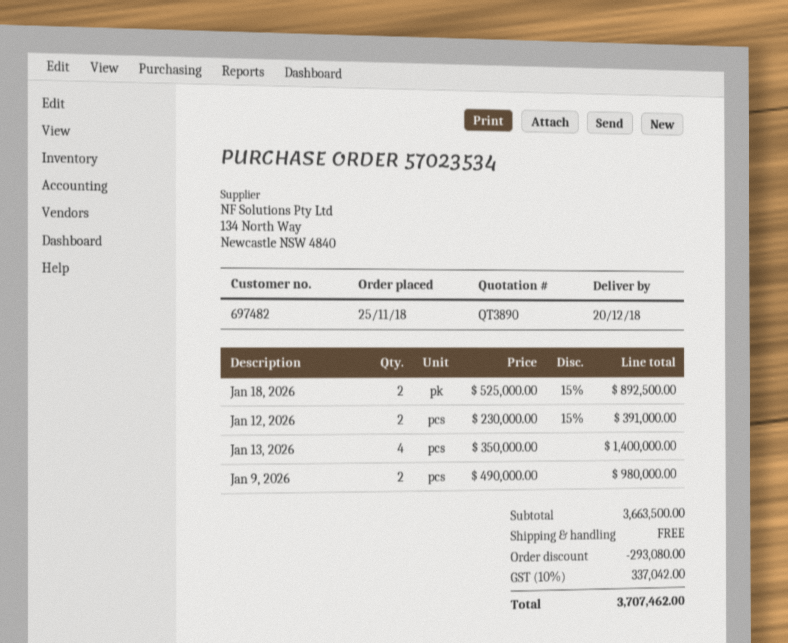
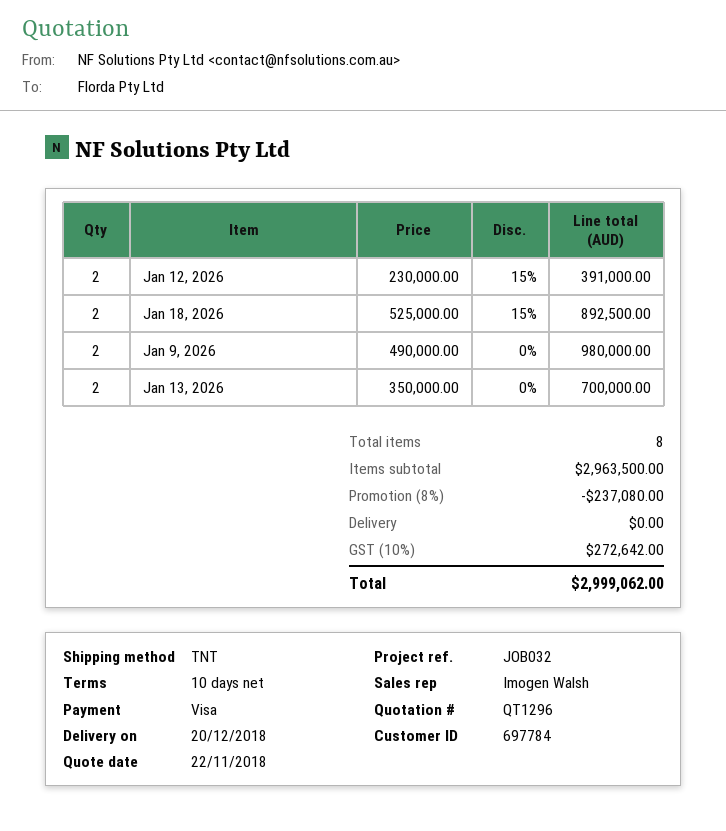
quote number: QT3890 -> QT1296
customer number: 697482 -> 697784
Jan 13, 2026: 4 x 350000.00 = 1400000.00 -> 2 x 350000.00 = 700000.00
subtotal: 3663500.00 -> 2963500.00
discount: 293080.00 -> 237080.00
tax: 10% = 337042.00 -> 10% = 272642.00
total: 3707462.00 -> 2999062.00

